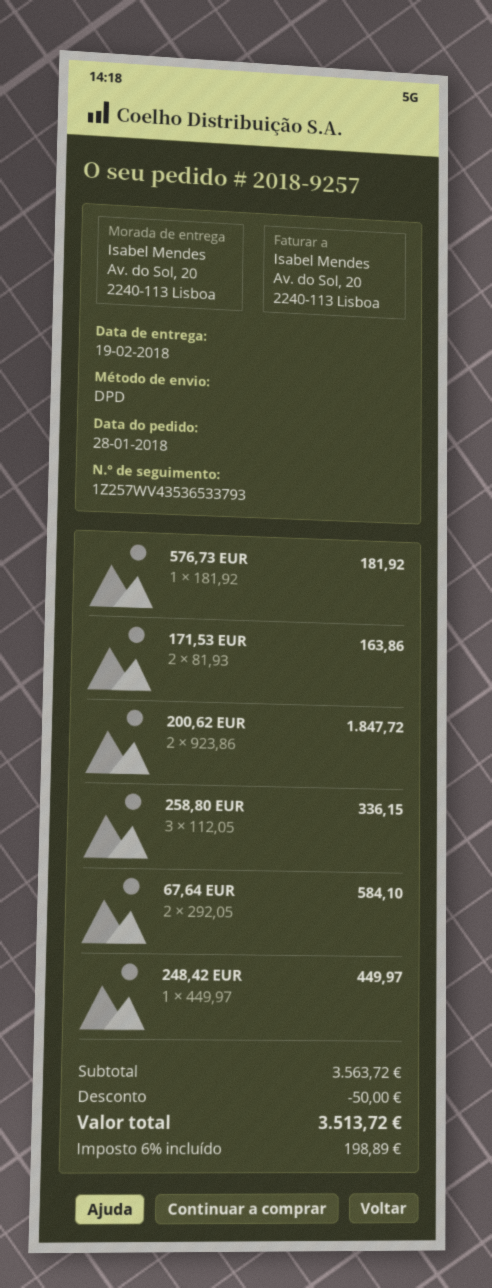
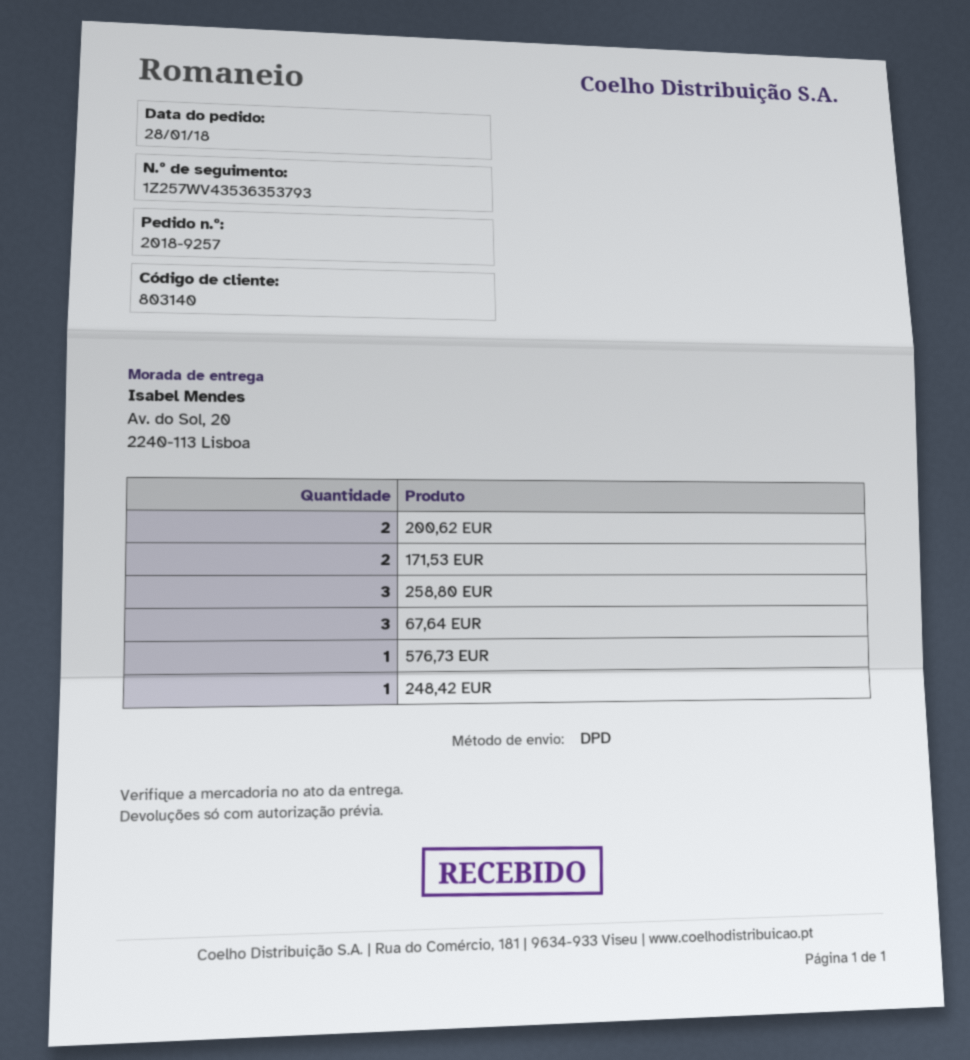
tracking number: 1Z257WV43536533793 -> 1Z257WV43536353793
67,64 EUR: 2 -> 3

